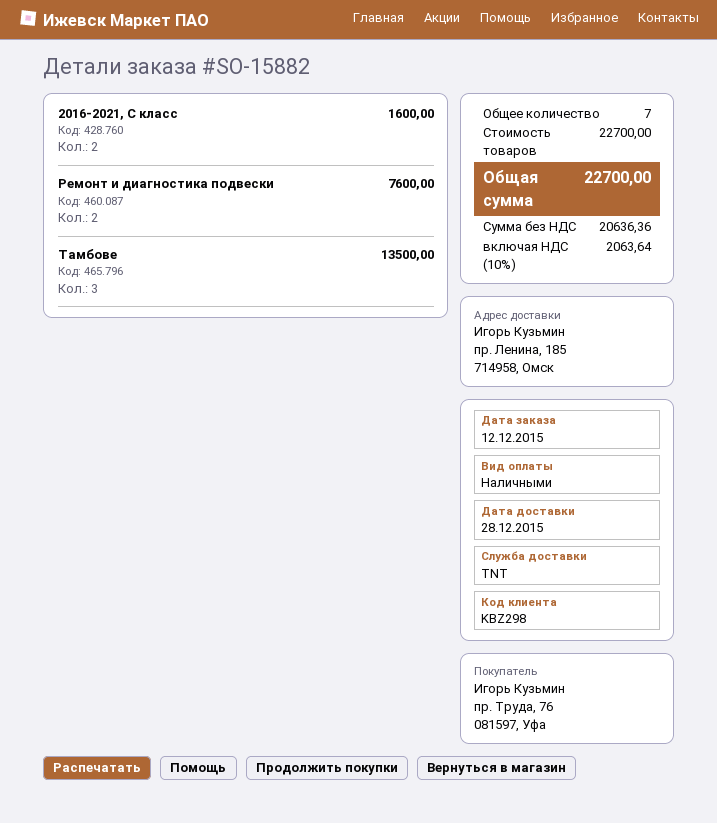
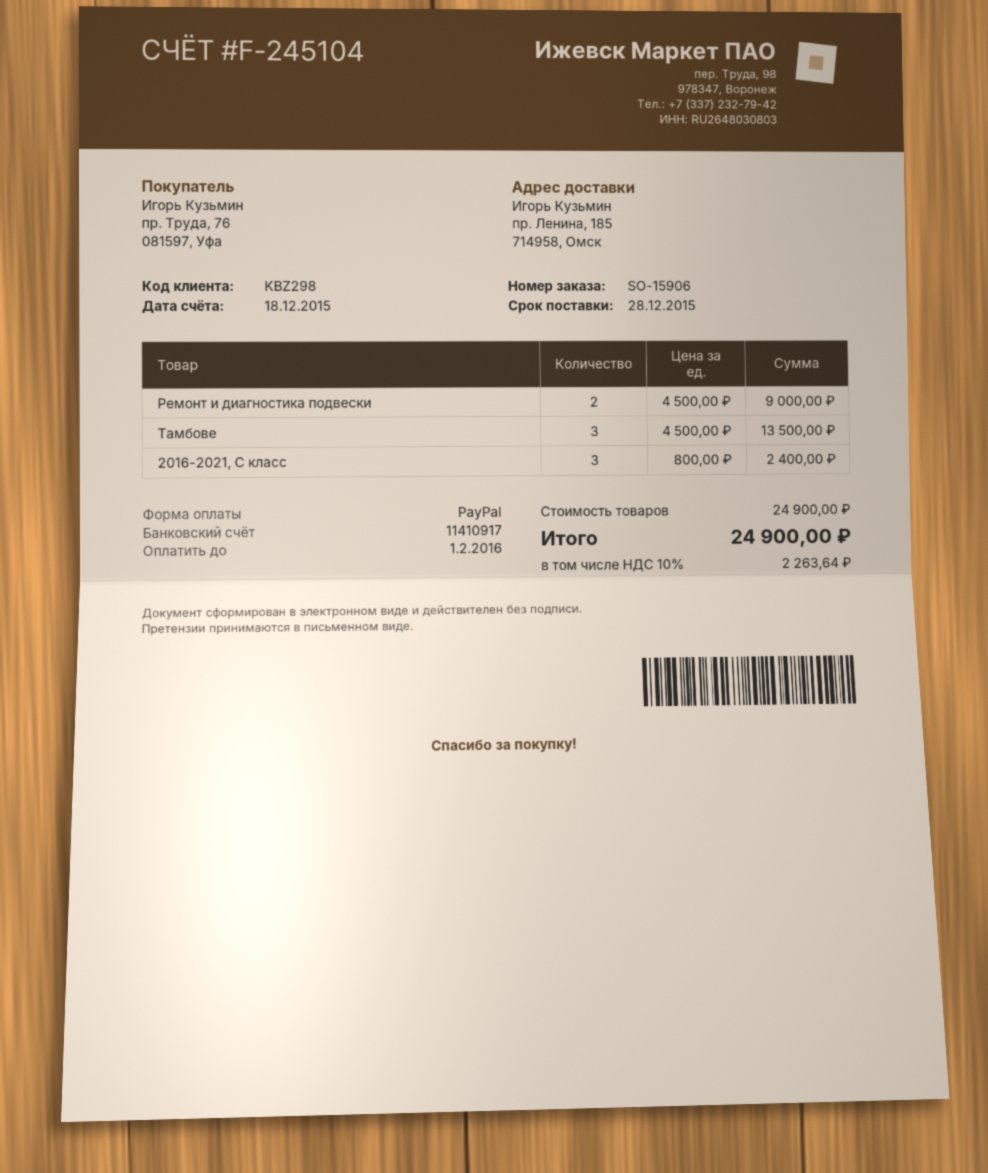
order number: SO-15882 -> SO-15906
payment method: cash -> PayPal
2016-2021, C класс: 2 for 1600.00 -> 3 for 2400.00
Ремонт и диагностика подвески: 2 for 7600.00 -> 2 for 9000.00
subtotal: 22700.00 -> 24900.00
tax: 10% = 2063.64 -> 10% = 2263.64
total: 22700.00 -> 24900.00

